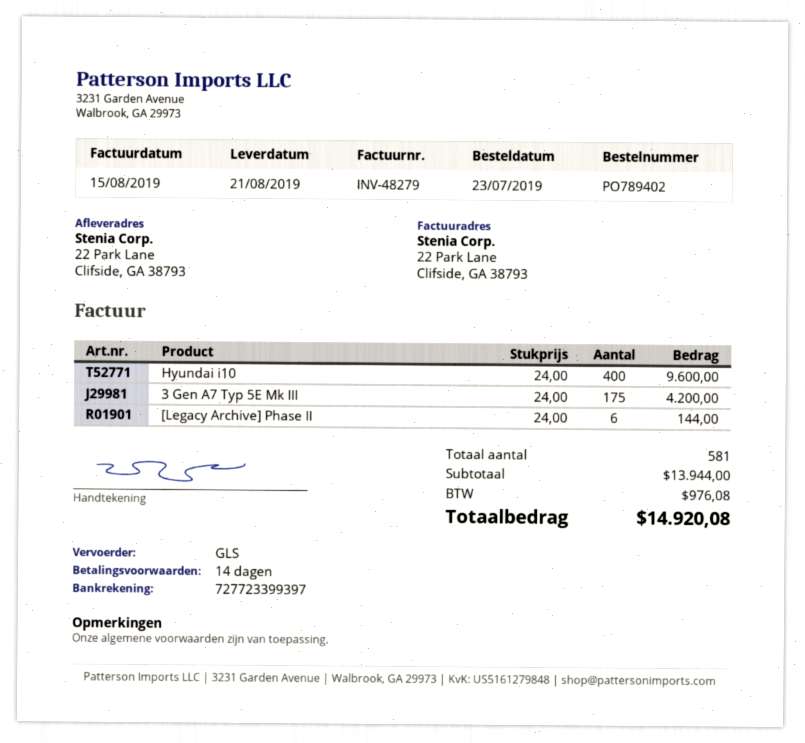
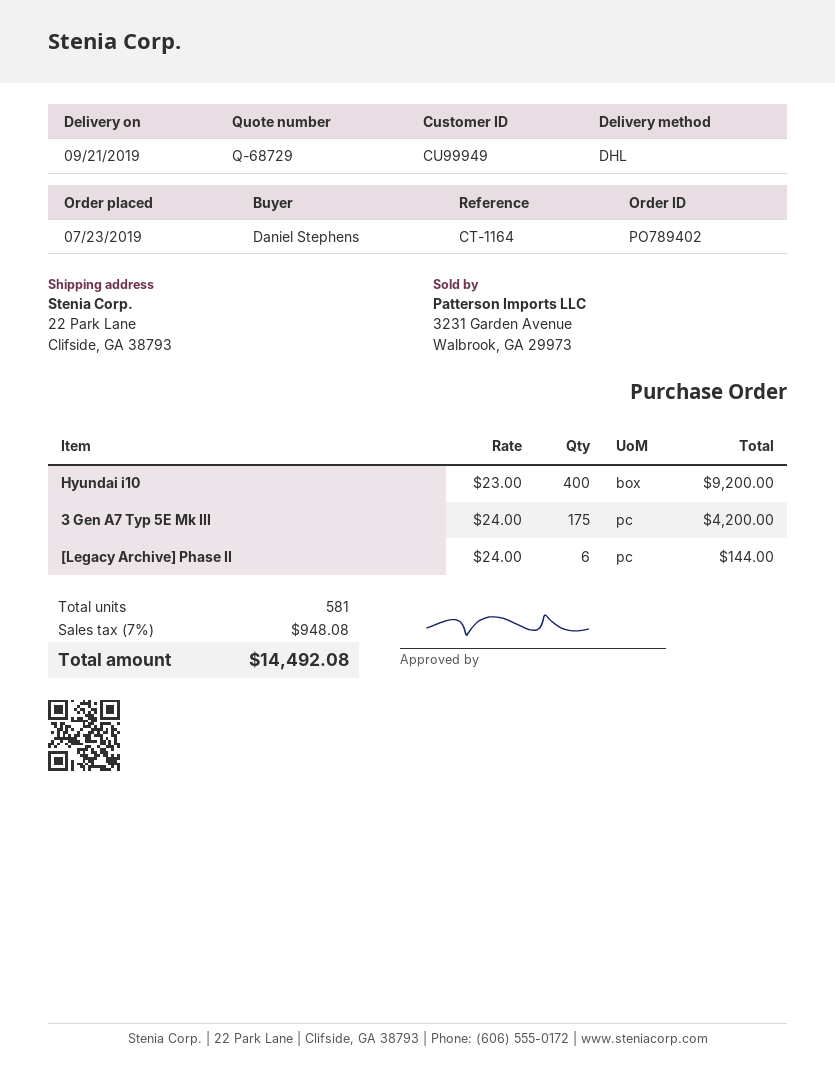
delivery date: 2019-08-21 -> 2019-09-21
shipping method: GLS -> DHL
Hyundai i10: 400 x 24.00 = 9600.00 -> 400 x 23.00 = 9200.00
tax: 976.08 -> 948.08
total: 14920.08 -> 14492.08

